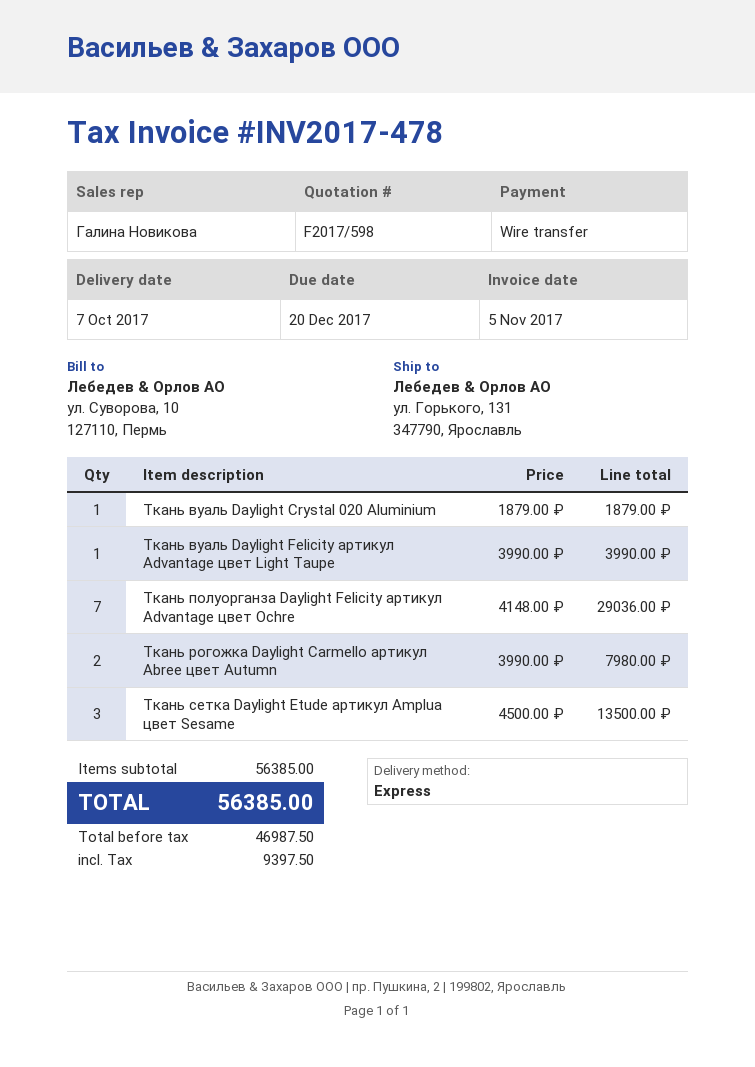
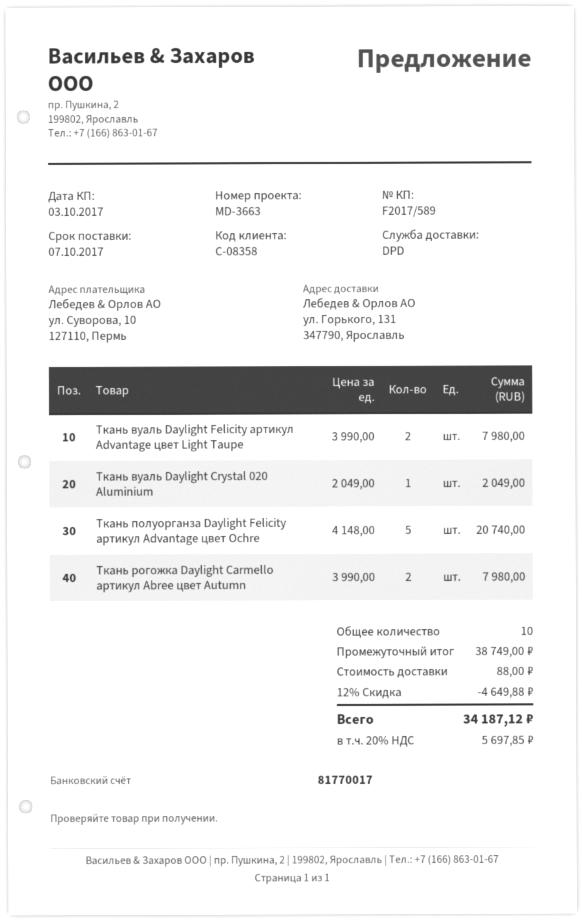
quote number: F2017/598 -> F2017/589
shipping method: express -> DPD
Ткань вуаль Daylight Crystal 020 Aluminium: 1 x 1879.00 = 1879.00 -> 1 x 2049.00 = 2049.00
Ткань вуаль Daylight Felicity артикул Advantage цвет Light Taupe: 1 x 3990.00 = 3990.00 -> 2 x 3990.00 = 7980.00
Ткань полуорганза Daylight Felicity артикул Advantage цвет Ochre: 7 x 4148.00 = 29036.00 -> 5 x 4148.00 = 20740.00
Ткань сетка Daylight Etude артикул Amplua цвет Sesame: 3 x 4500.00 = 13500.00 -> none
subtotal: 56385.00 -> 38749.00
discount: none -> 12% = 4649.88
shipping: none -> 88.00
tax: 9397.50 -> 5697.85
total: 56385.00 -> 34187.12

